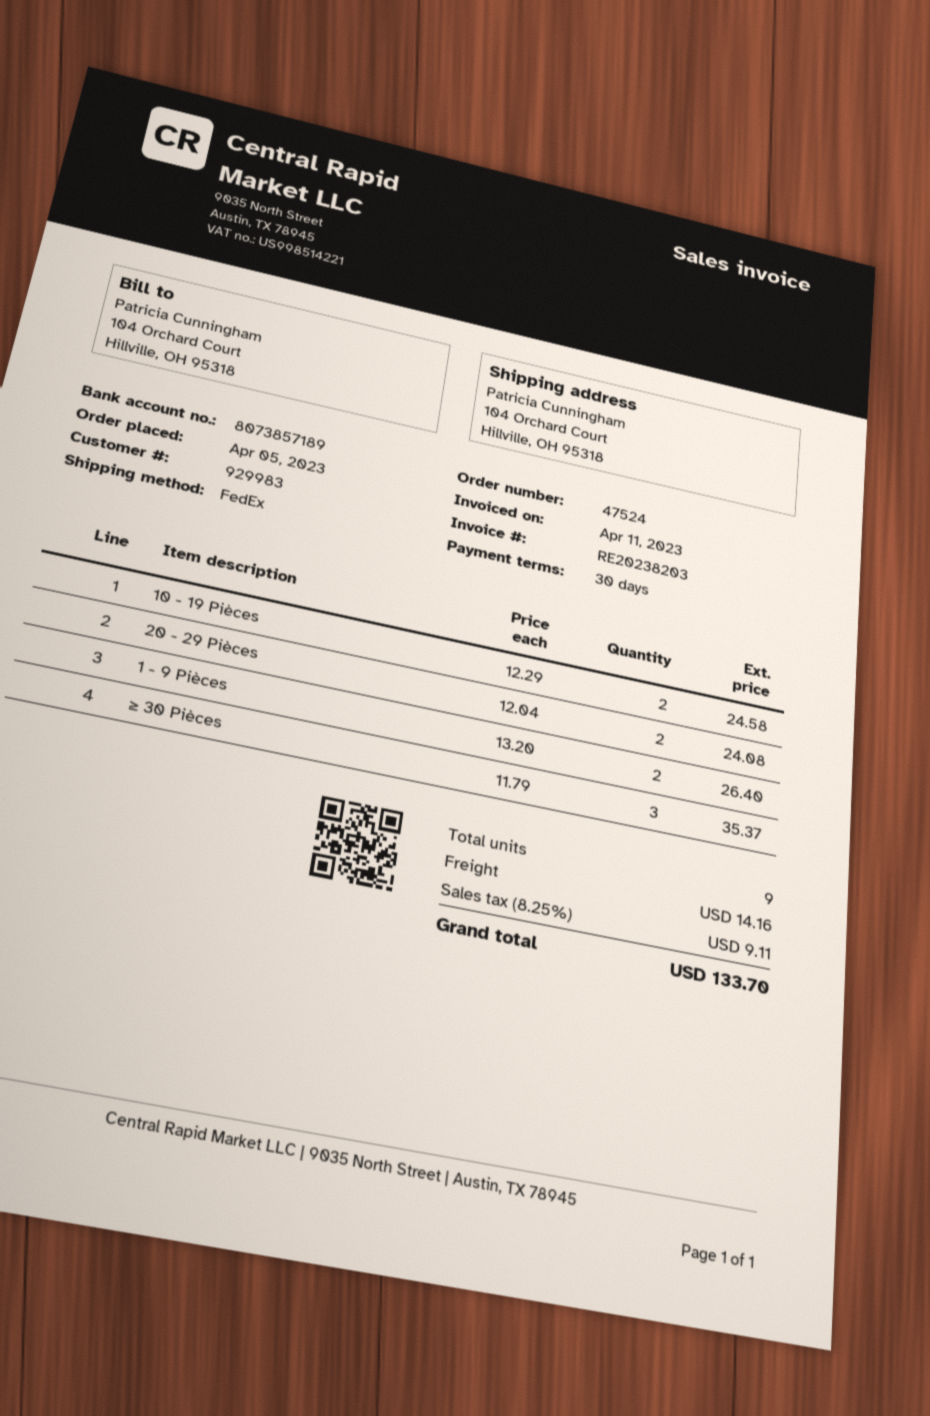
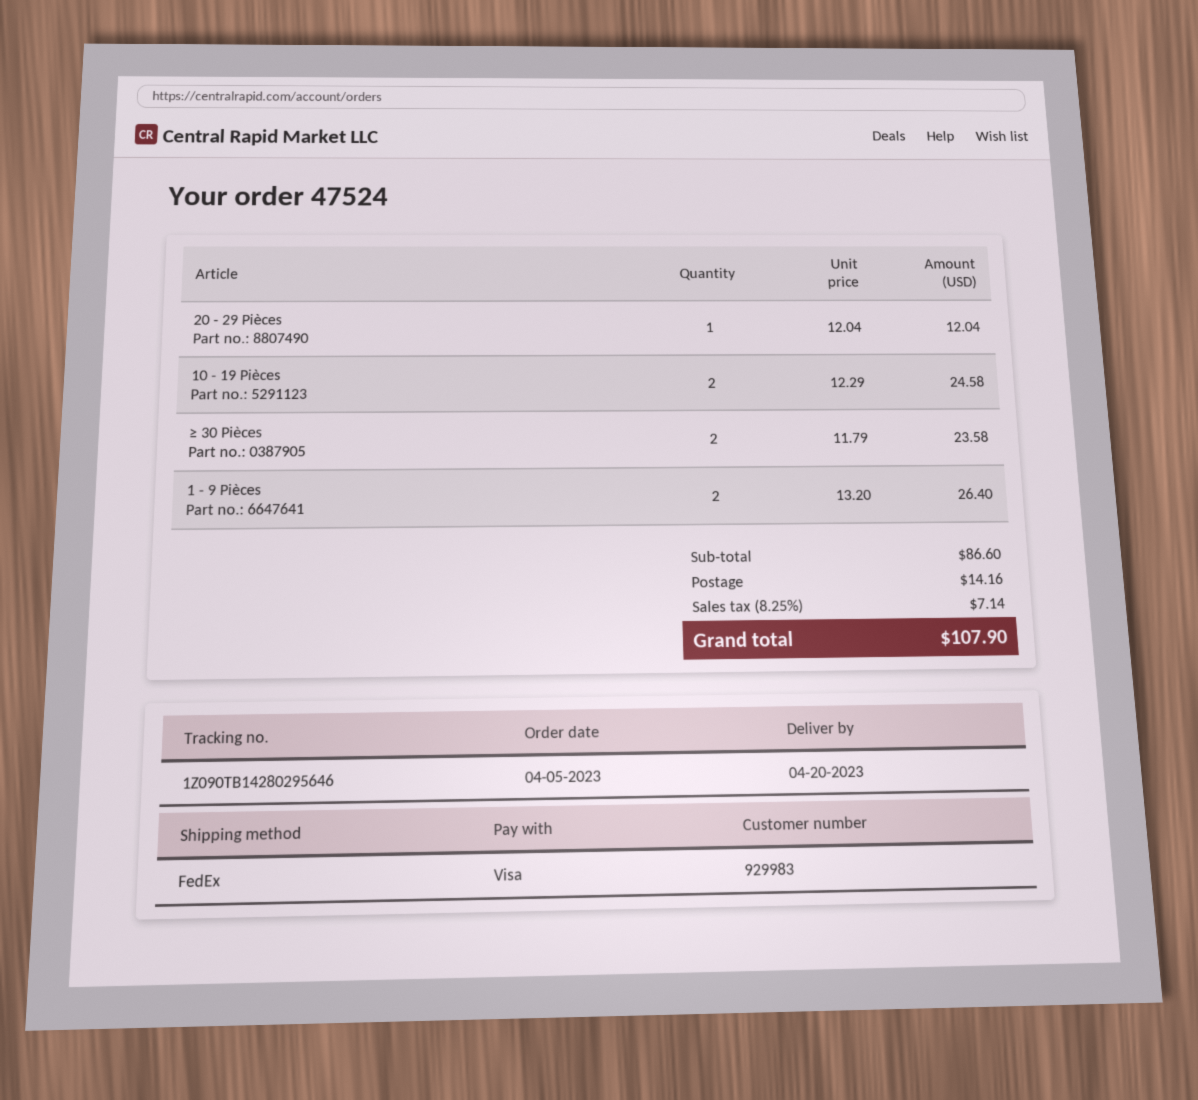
20 - 29 Pièces: 2 x 12.04 = 24.08 -> 1 x 12.04 = 12.04
≥ 30 Pièces: 3 x 11.79 = 35.37 -> 2 x 11.79 = 23.58
tax: 8.25% = 9.11 -> 8.25% = 7.14
total: 133.70 -> 107.90

